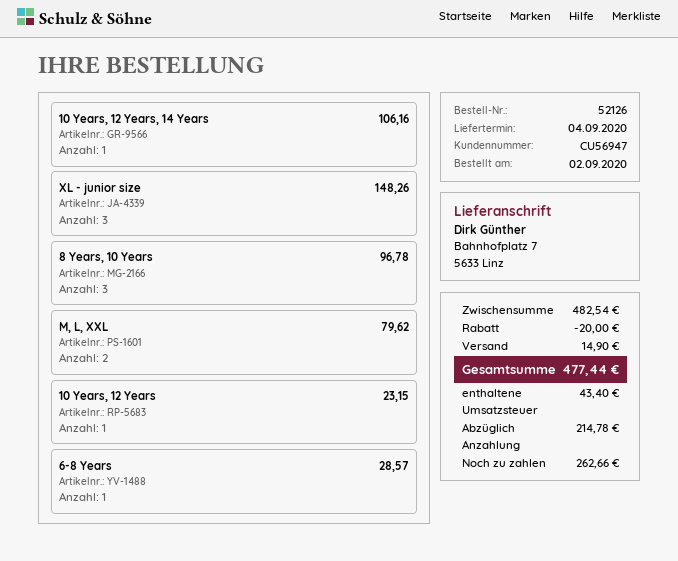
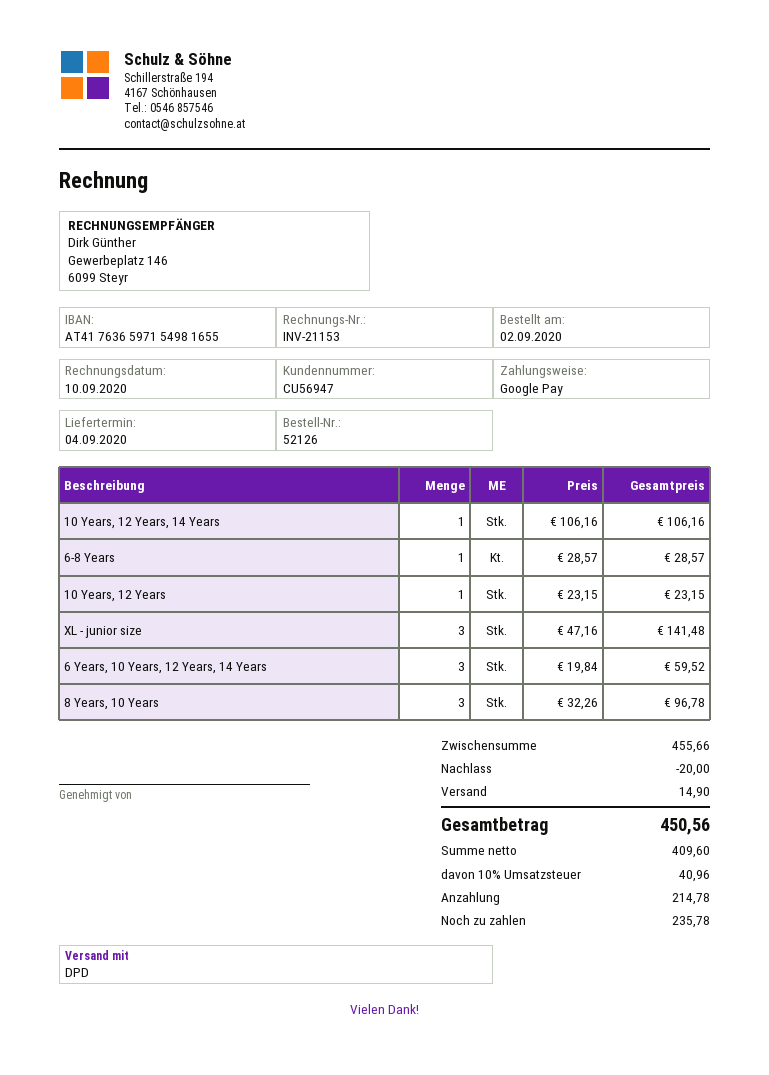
XL - junior size: 3 for 148.26 -> 3 for 141.48
M, L, XXL: 2 for 79.62 -> none
6 Years, 10 Years, 12 Years, 14 Years: none -> 3 for 59.52
subtotal: 482.54 -> 455.66
tax: 43.40 -> 40.96
total: 477.44 -> 450.56
balance: 262.66 -> 235.78

